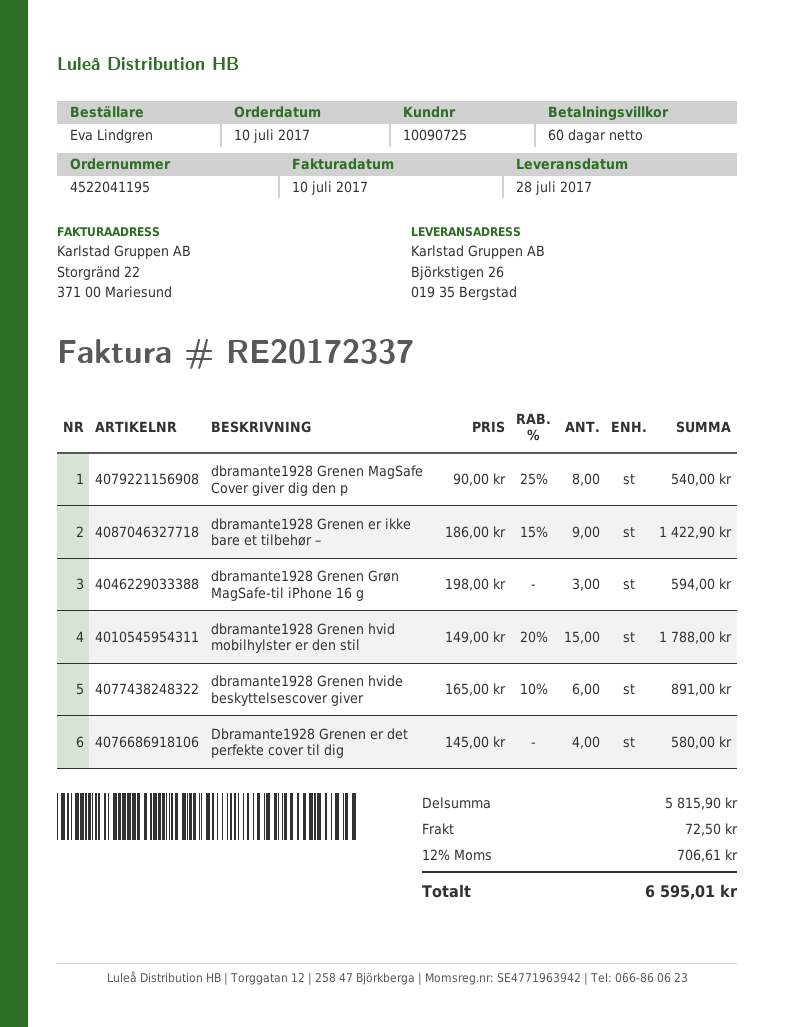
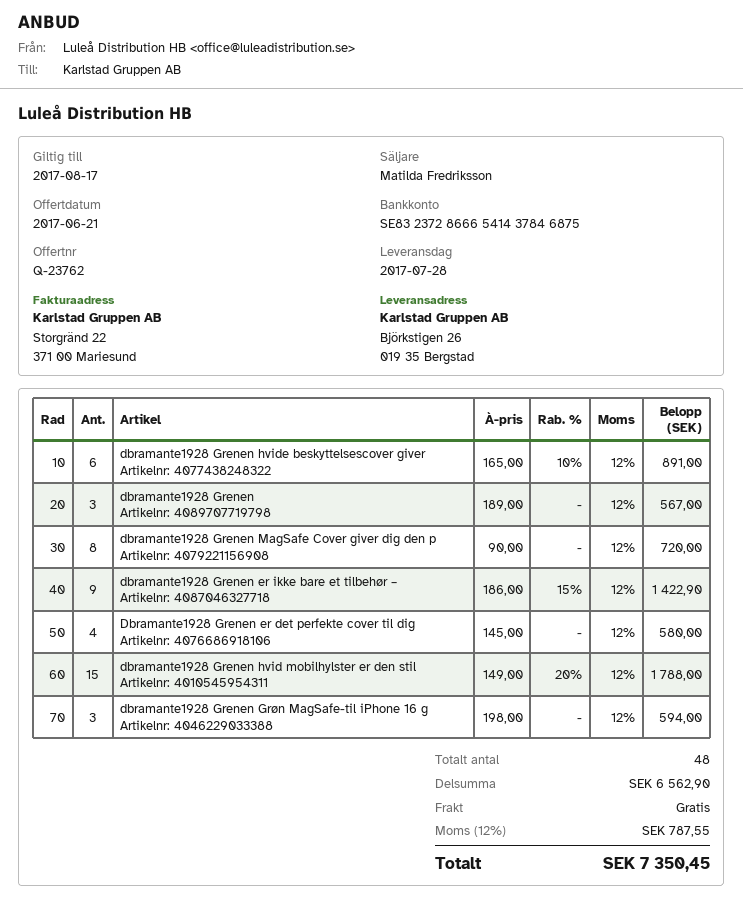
dbramante1928 Grenen MagSafe Cover giver dig den p: 8 x 90.00 - 25% = 540.00 -> 8 x 90.00 = 720.00
dbramante1928 Grenen: none -> 3 x 189.00 = 567.00
subtotal: 5815.90 -> 6562.90
shipping: 72.50 -> 0.00
tax: 12% = 706.61 -> 12% = 787.55
total: 6595.01 -> 7350.45

